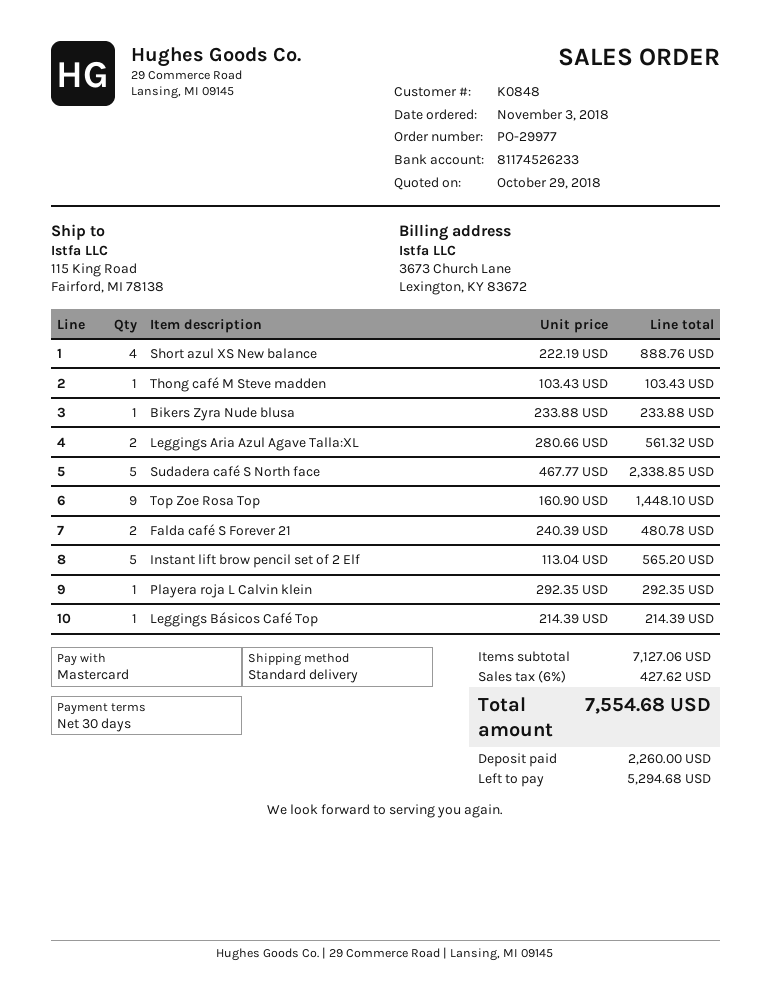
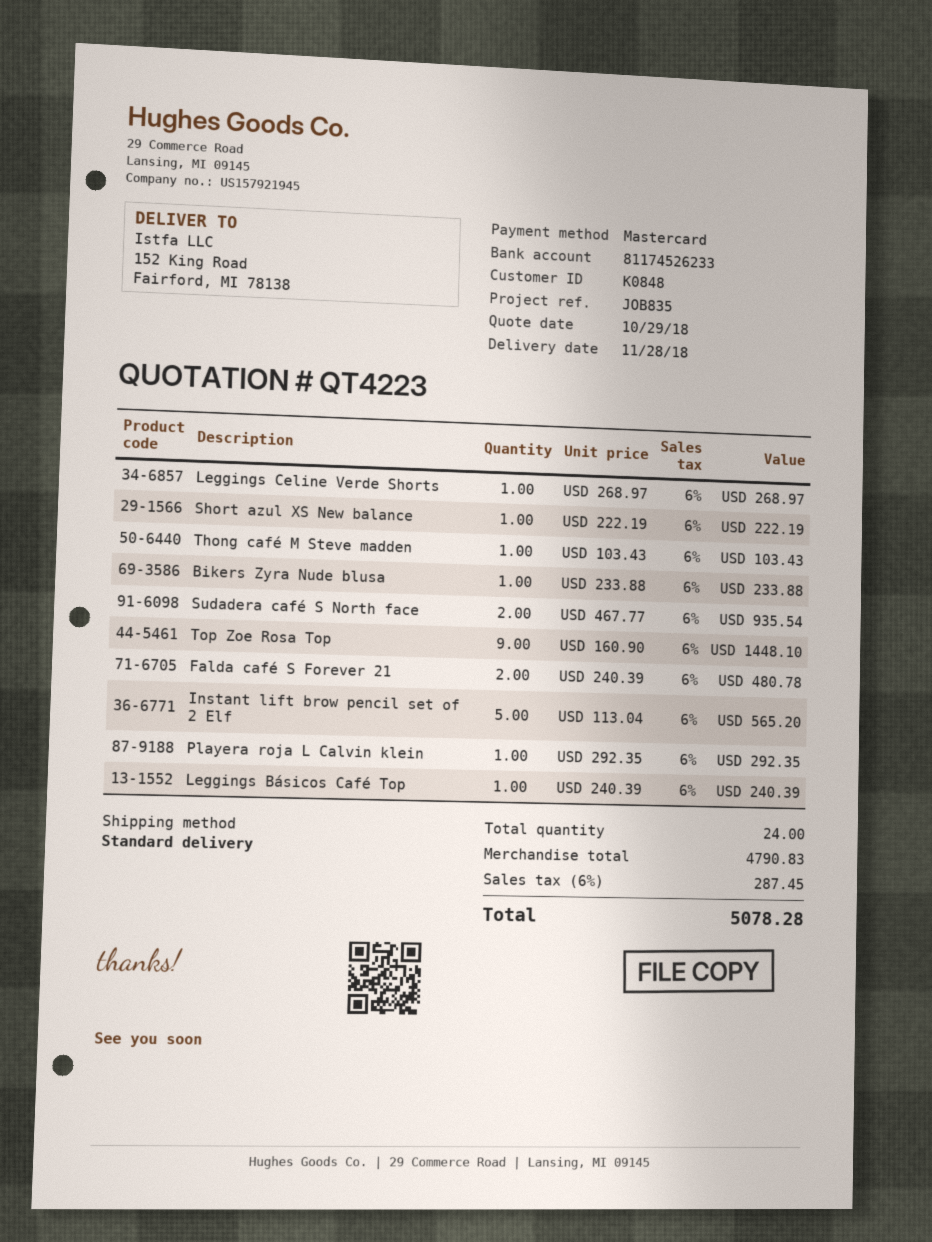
ship to: 115 King Road, Fairford, MI 78138 -> 152 King Road, Fairford, MI 78138
Short azul XS New balance: 4 x 222.19 = 888.76 -> 1 x 222.19 = 222.19
Leggings Aria Azul Agave Talla:XL: 2 x 280.66 = 561.32 -> none
Sudadera café S North face: 5 x 467.77 = 2338.85 -> 2 x 467.77 = 935.54
Leggings Básicos Café Top: 1 x 214.39 = 214.39 -> 1 x 240.39 = 240.39
Leggings Celine Verde Shorts: none -> 1 x 268.97 = 268.97
subtotal: 7127.06 -> 4790.83
tax: 6% = 427.62 -> 6% = 287.45
total: 7554.68 -> 5078.28

